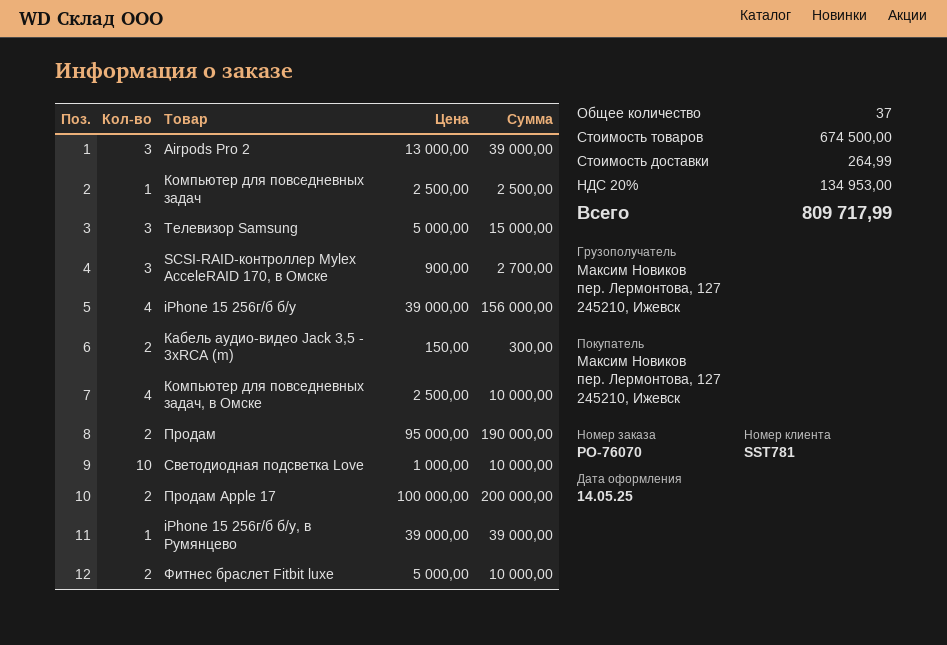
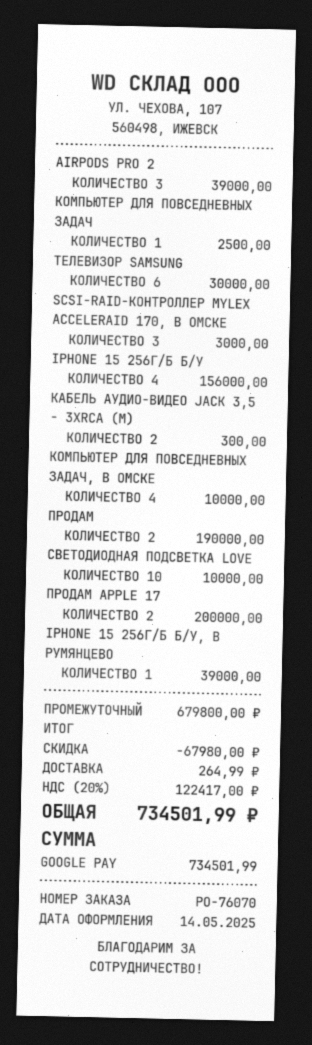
Телевизор Samsung: 3 for 15000.00 -> 6 for 30000.00
SCSI-RAID-контроллер Mylex AcceleRAID 170, в Омске: 3 for 2700.00 -> 3 for 3000.00
Фитнес браслет Fitbit luxe: 2 for 10000.00 -> none
subtotal: 674500.00 -> 679800.00
discount: none -> 67980.00
tax: 20% = 134953.00 -> 20% = 122417.00
total: 809717.99 -> 734501.99

